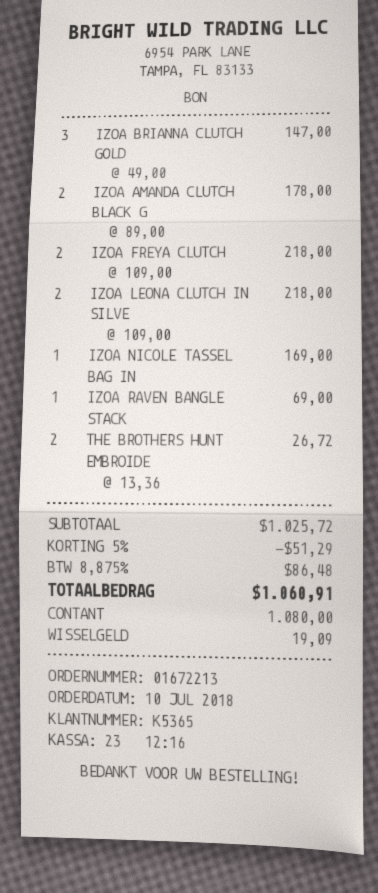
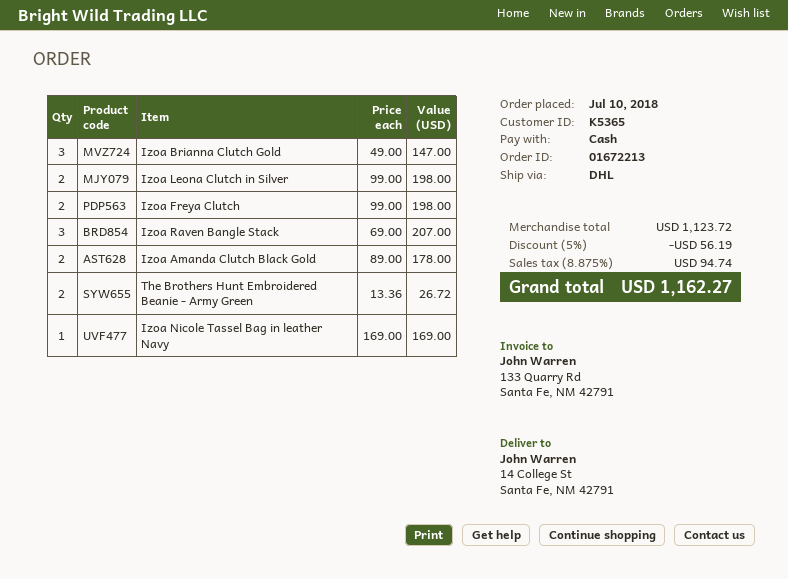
IZOA FREYA CLUTCH: 2 x 109.00 = 218.00 -> 2 x 99.00 = 198.00
IZOA LEONA CLUTCH IN SILVE: 2 x 109.00 = 218.00 -> 2 x 99.00 = 198.00
IZOA RAVEN BANGLE STACK: 1 x 69.00 = 69.00 -> 3 x 69.00 = 207.00
subtotal: 1025.72 -> 1123.72
discount: 5% = 51.29 -> 5% = 56.19
tax: 8.875% = 86.48 -> 8.875% = 94.74
total: 1060.91 -> 1162.27

